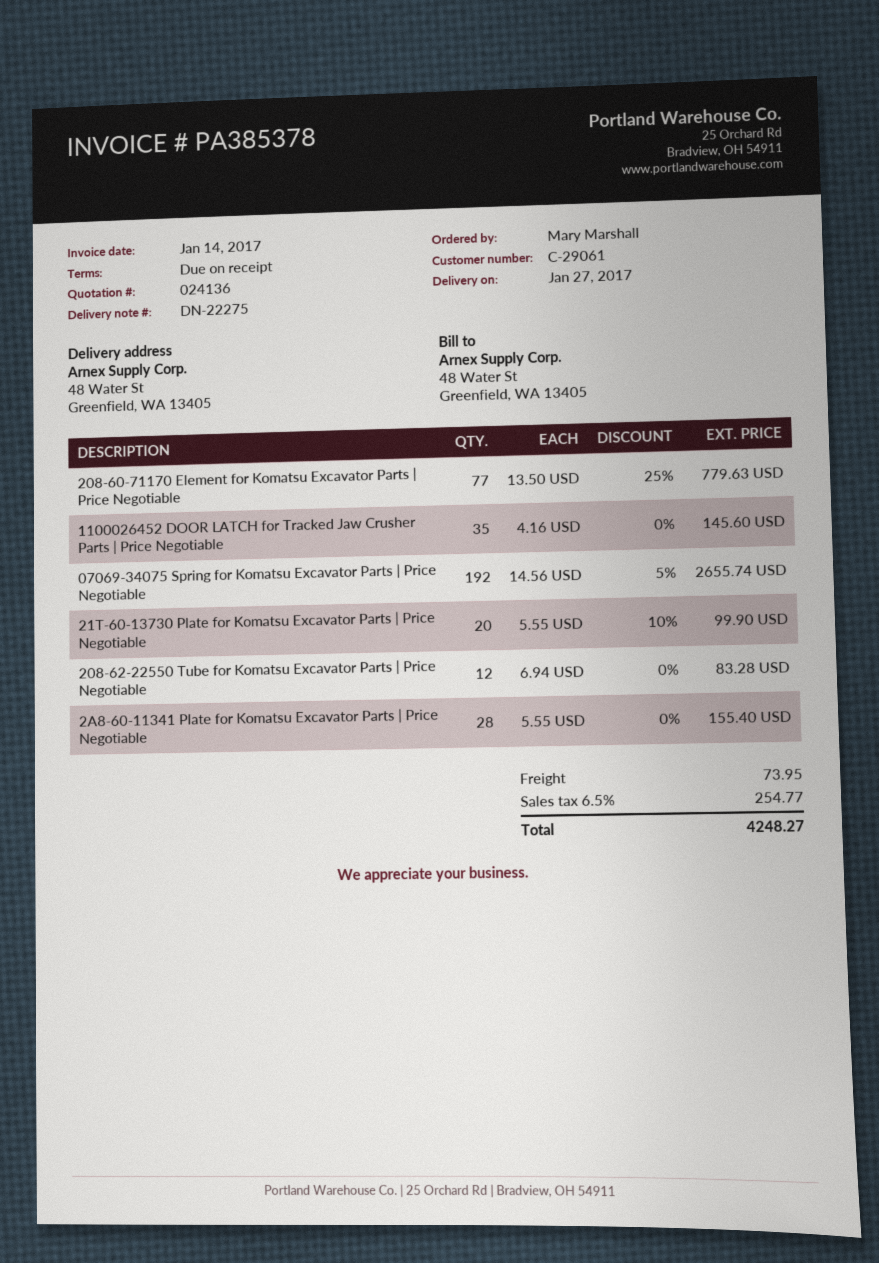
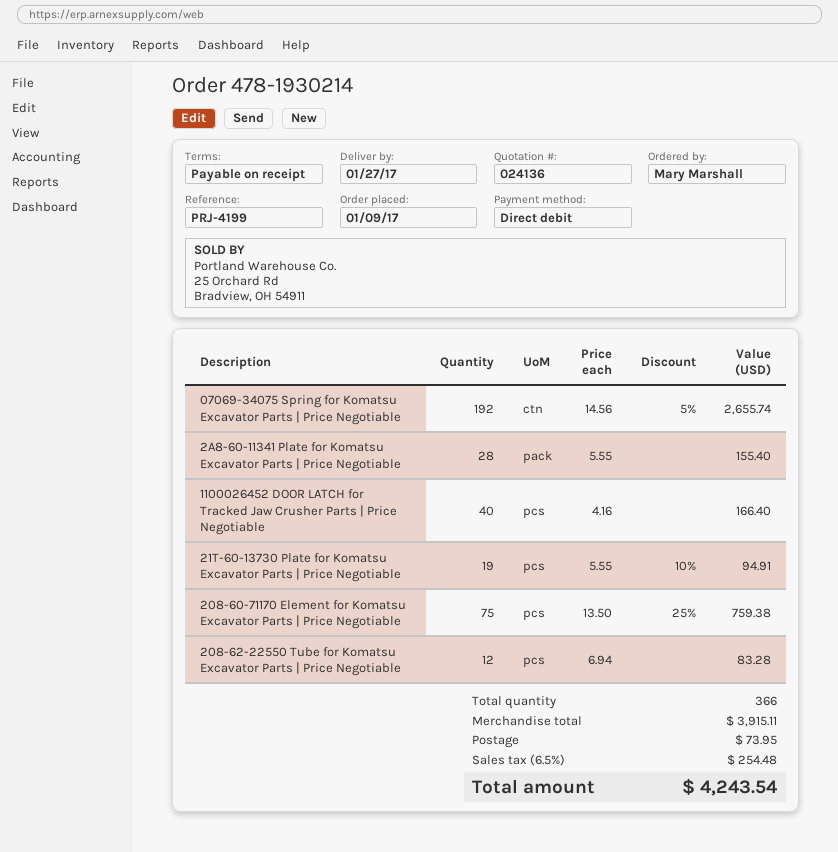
208-60-71170 Element for Komatsu Excavator Parts | Price Negotiable: 77 x 13.50 - 25% = 779.63 -> 75 x 13.50 - 25% = 759.38
1100026452 DOOR LATCH for Tracked Jaw Crusher Parts | Price Negotiable: 35 x 4.16 = 145.60 -> 40 x 4.16 = 166.40
21T-60-13730 Plate for Komatsu Excavator Parts | Price Negotiable: 20 x 5.55 - 10% = 99.90 -> 19 x 5.55 - 10% = 94.91
tax: 6.5% = 254.77 -> 6.5% = 254.48
total: 4248.27 -> 4243.54

